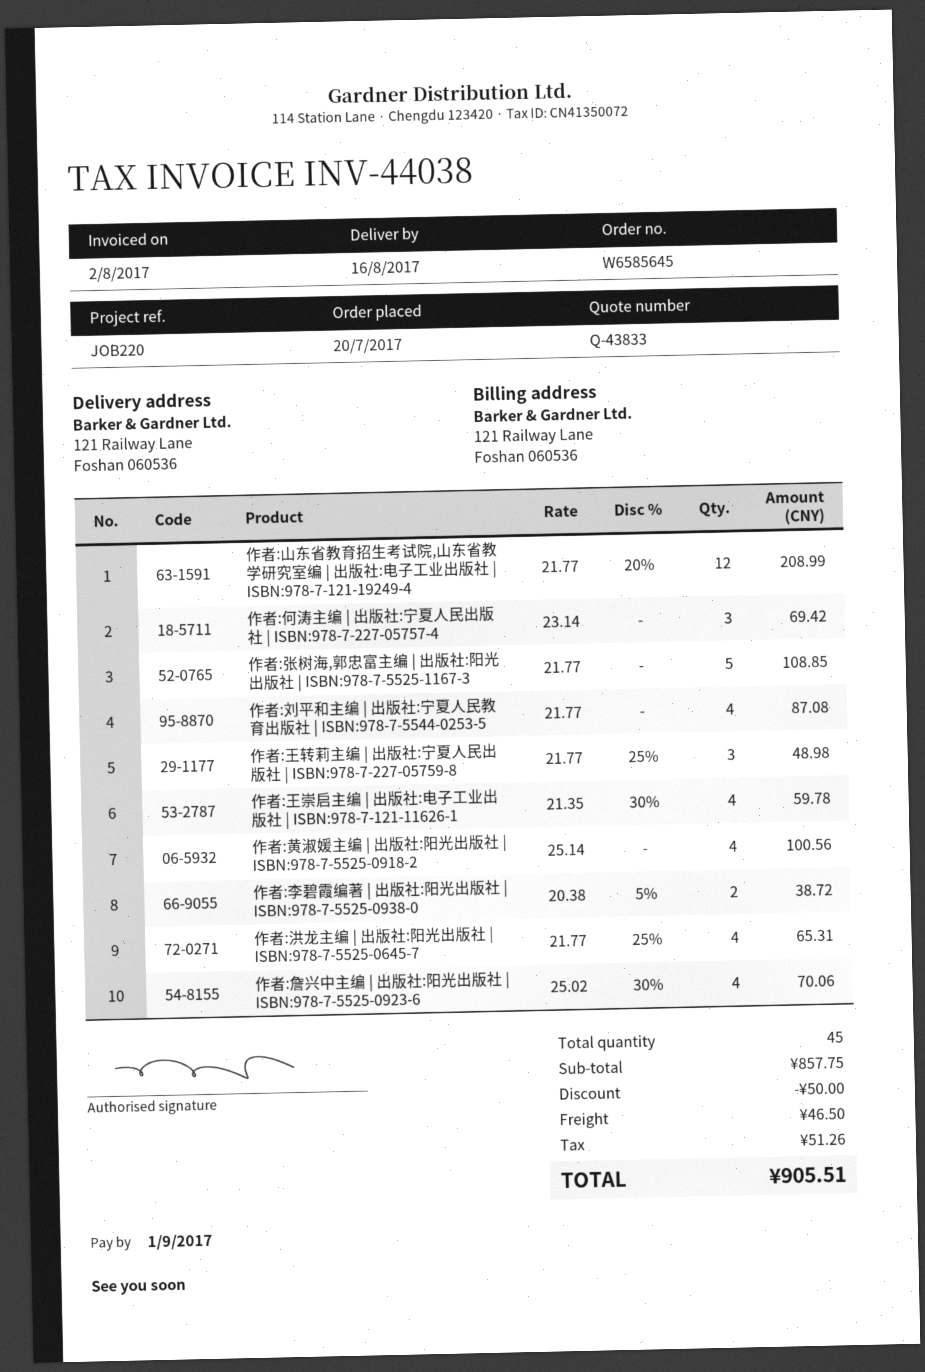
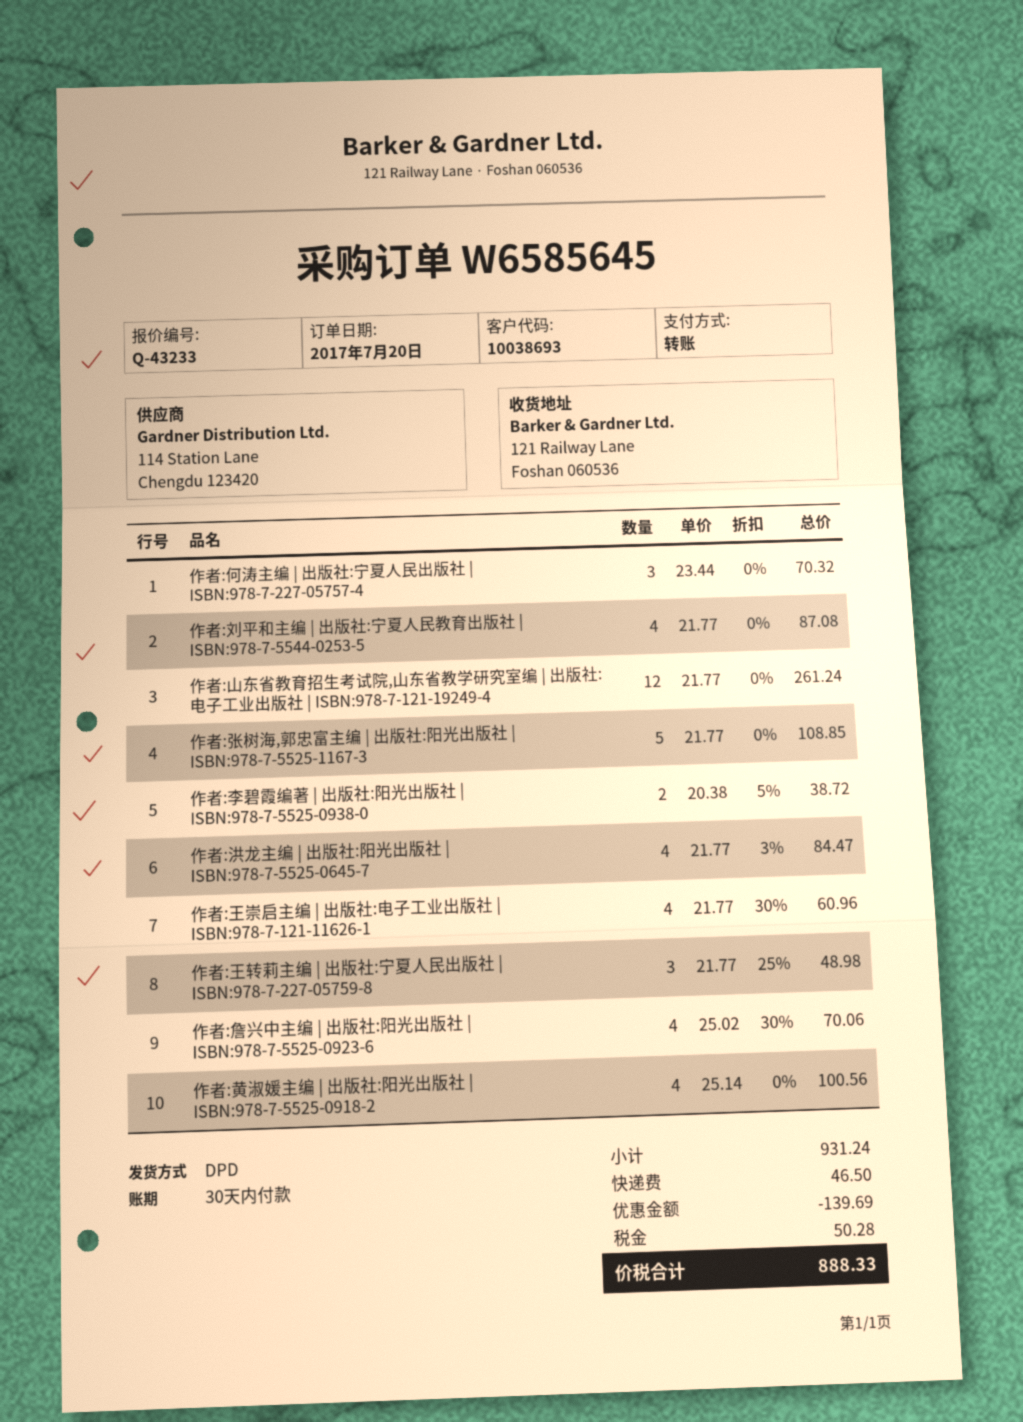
quote number: Q-43833 -> Q-43233
作者:山东省教育招生考试院,山东省教学研究室编 | 出版社:电子工业出版社 | ISBN:978-7-121-19249-4: 12 x 21.77 - 20% = 208.99 -> 12 x 21.77 = 261.24
作者:何涛主编 | 出版社:宁夏人民出版社 | ISBN:978-7-227-05757-4: 3 x 23.14 = 69.42 -> 3 x 23.44 = 70.32
作者:王崇启主编 | 出版社:电子工业出版社 | ISBN:978-7-121-11626-1: 4 x 21.35 - 30% = 59.78 -> 4 x 21.77 - 30% = 60.96
作者:洪龙主编 | 出版社:阳光出版社 | ISBN:978-7-5525-0645-7: 4 x 21.77 - 25% = 65.31 -> 4 x 21.77 - 3% = 84.47
subtotal: 857.75 -> 931.24
discount: 50.00 -> 139.69
tax: 51.26 -> 50.28
total: 905.51 -> 888.33

